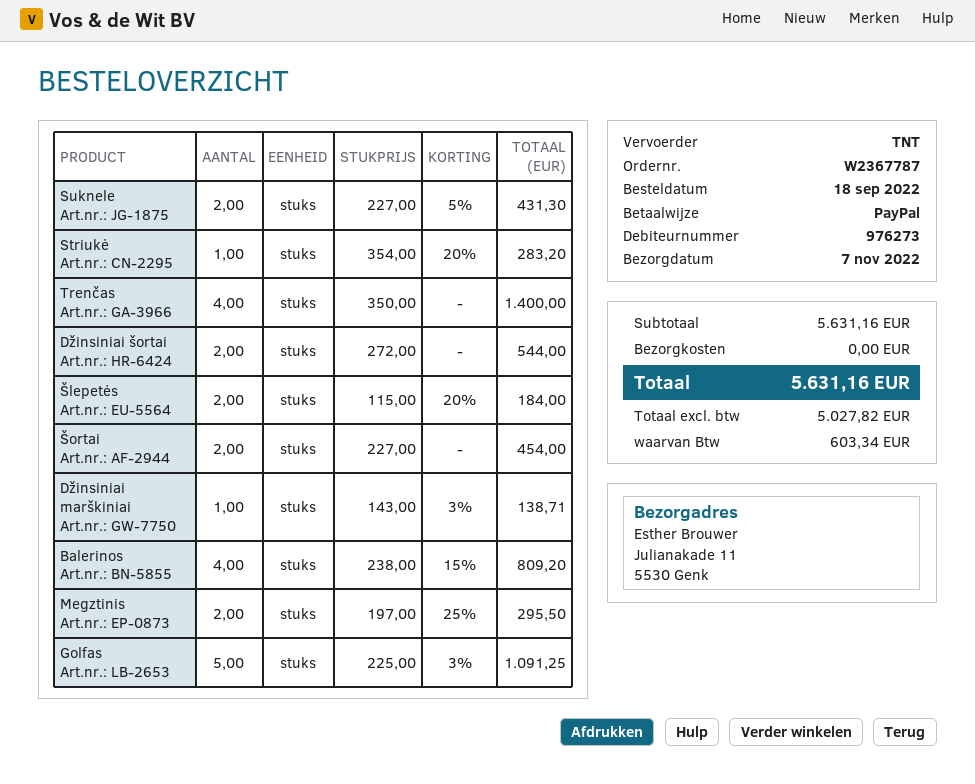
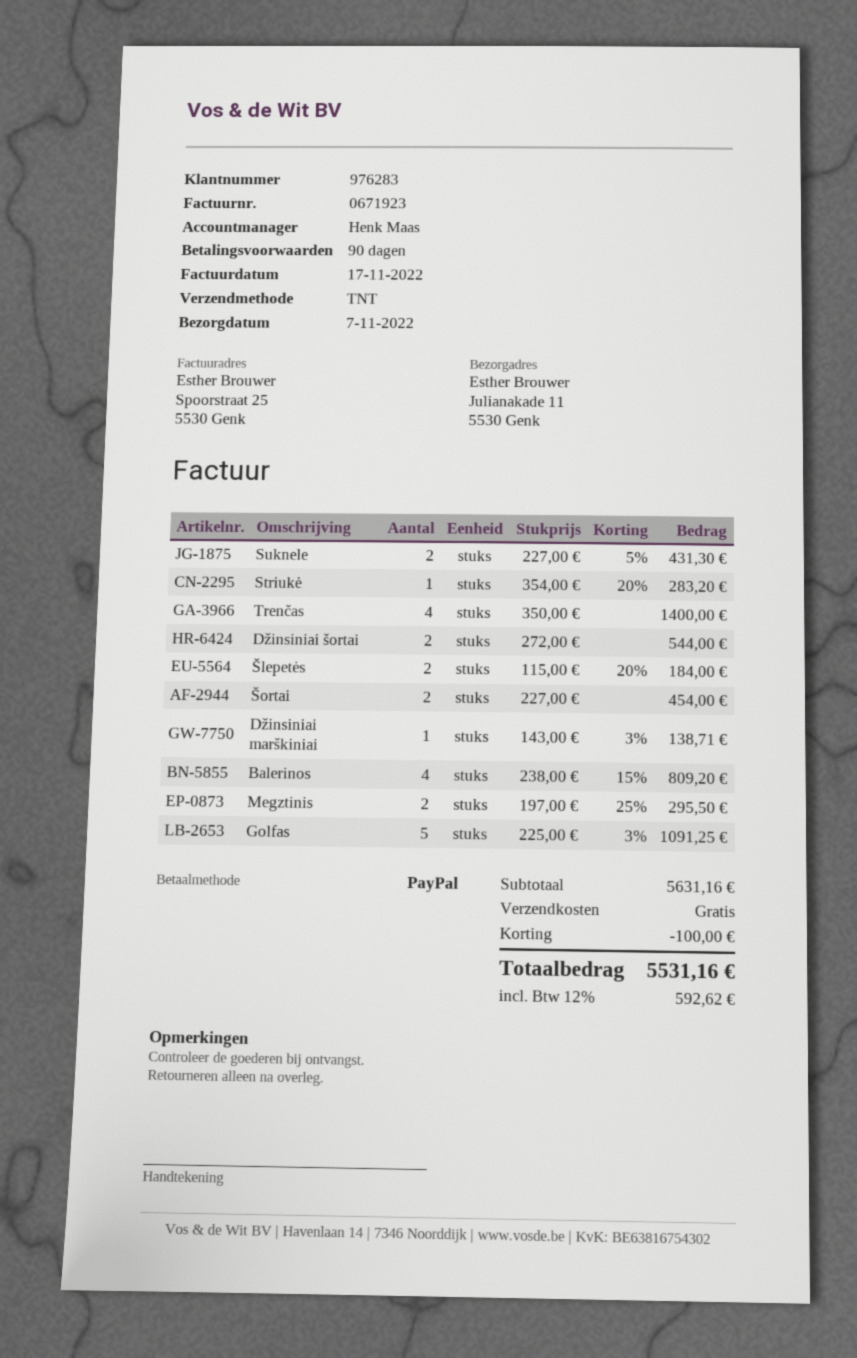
customer number: 976273 -> 976283
discount: none -> 100.00
tax: 603.34 -> 592.62
total: 5631.16 -> 5531.16

